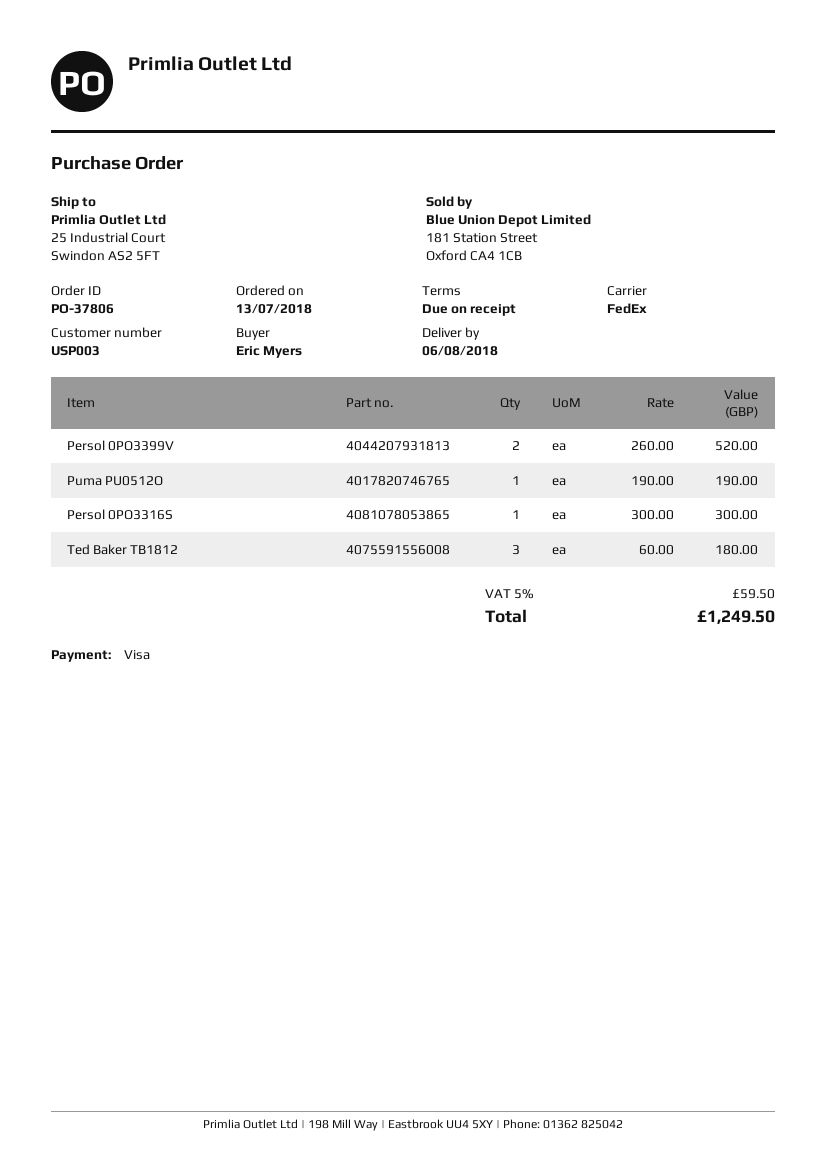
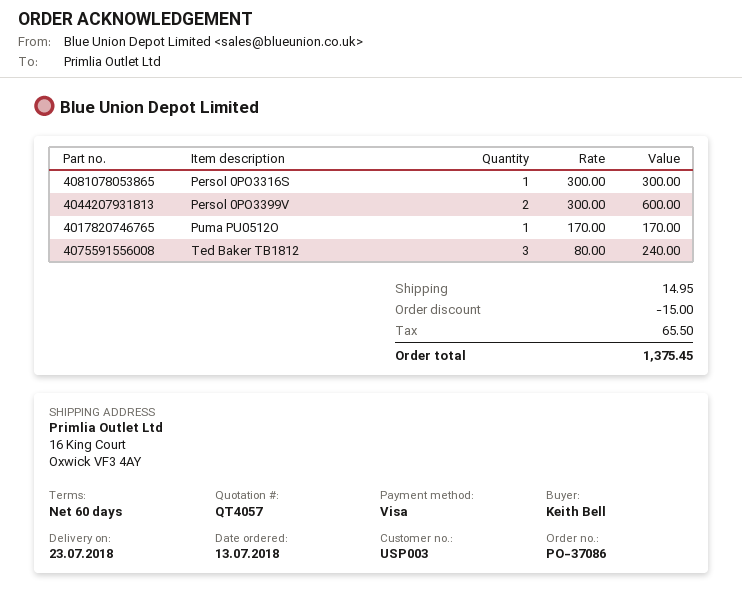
order number: PO-37806 -> PO-37086
delivery date: 2018-08-06 -> 2018-07-23
payment terms: on receipt -> 60 days
ordered by: Eric Myers -> Keith Bell
ship to: 25 Industrial Court, Swindon AS2 5FT -> 16 King Court, Oxwick VF3 4AY
Persol 0PO3399V: 2 x 260.00 = 520.00 -> 2 x 300.00 = 600.00
Puma PU0512O: 1 x 190.00 = 190.00 -> 1 x 170.00 = 170.00
Ted Baker TB1812: 3 x 60.00 = 180.00 -> 3 x 80.00 = 240.00
discount: none -> 15.00
shipping: none -> 14.95
tax: 59.50 -> 65.50
total: 1249.50 -> 1375.45

